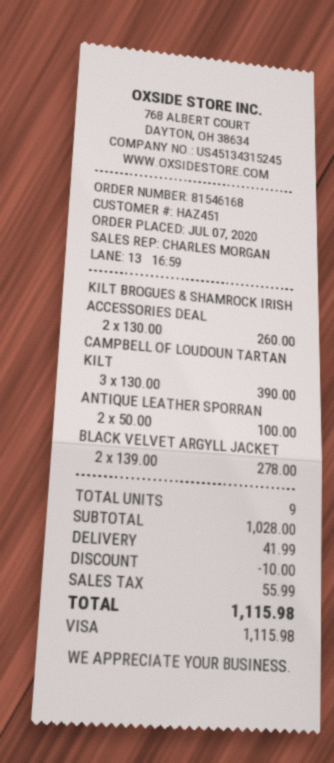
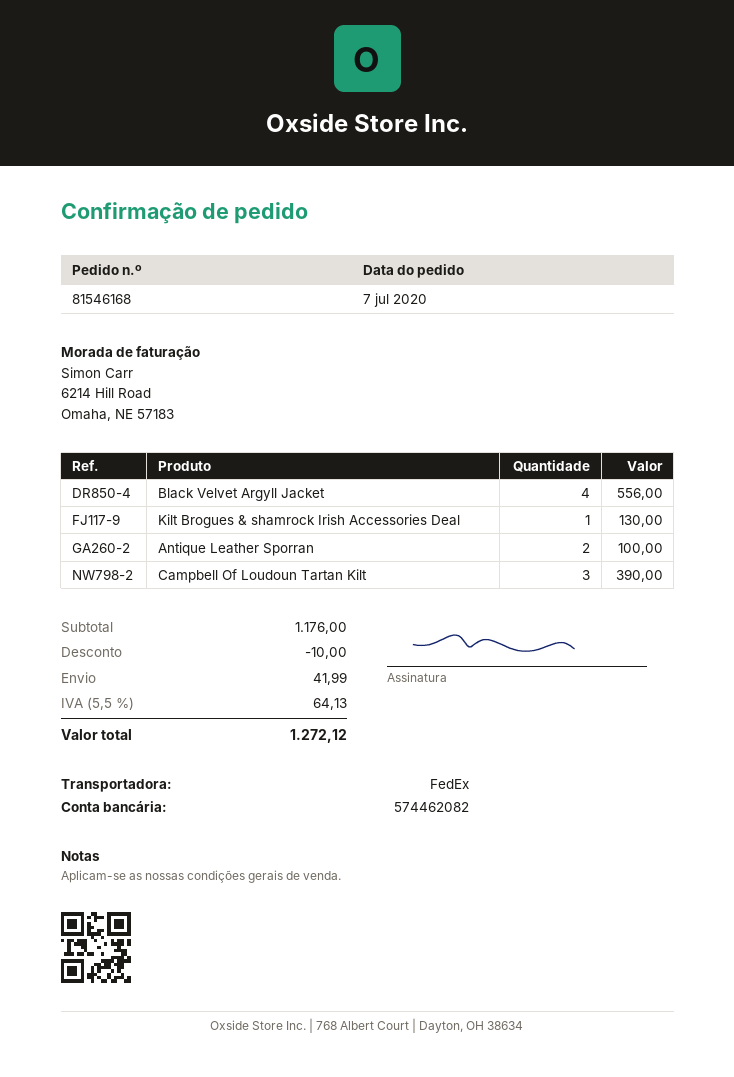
KILT BROGUES & SHAMROCK IRISH ACCESSORIES DEAL: 2 for 260.00 -> 1 for 130.00
BLACK VELVET ARGYLL JACKET: 2 for 278.00 -> 4 for 556.00
subtotal: 1028.00 -> 1176.00
tax: 55.99 -> 64.13
total: 1115.98 -> 1272.12

